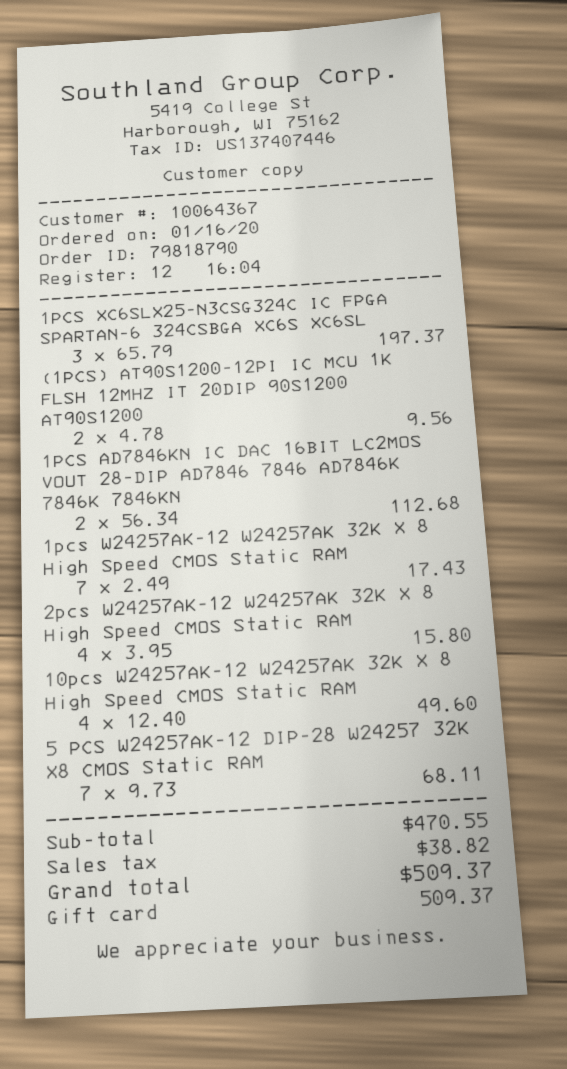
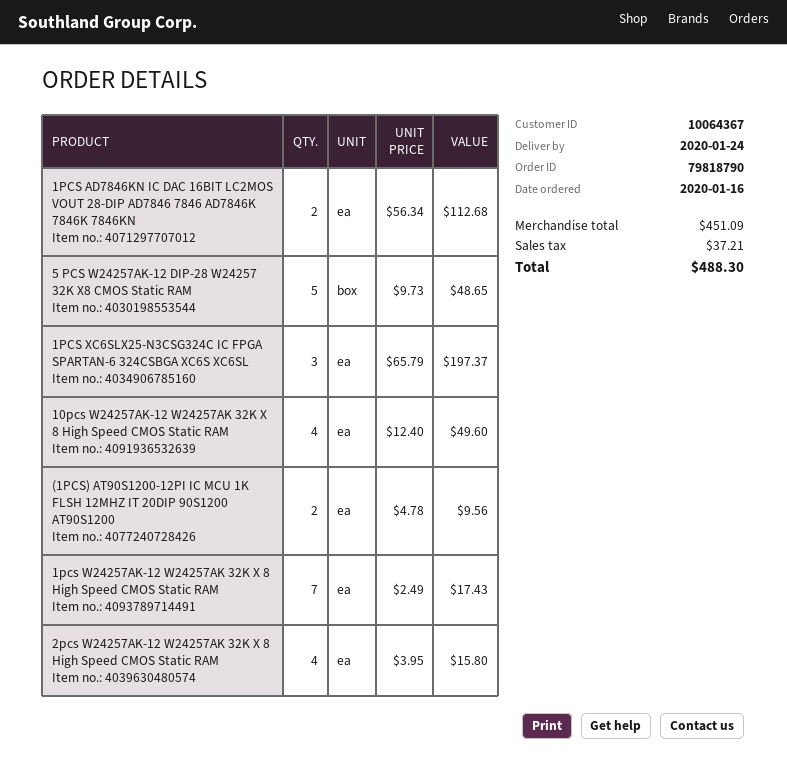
5 PCS W24257AK-12 DIP-28 W24257 32K X8 CMOS Static RAM: 7 x 9.73 = 68.11 -> 5 x 9.73 = 48.65
subtotal: 470.55 -> 451.09
tax: 38.82 -> 37.21
total: 509.37 -> 488.30

